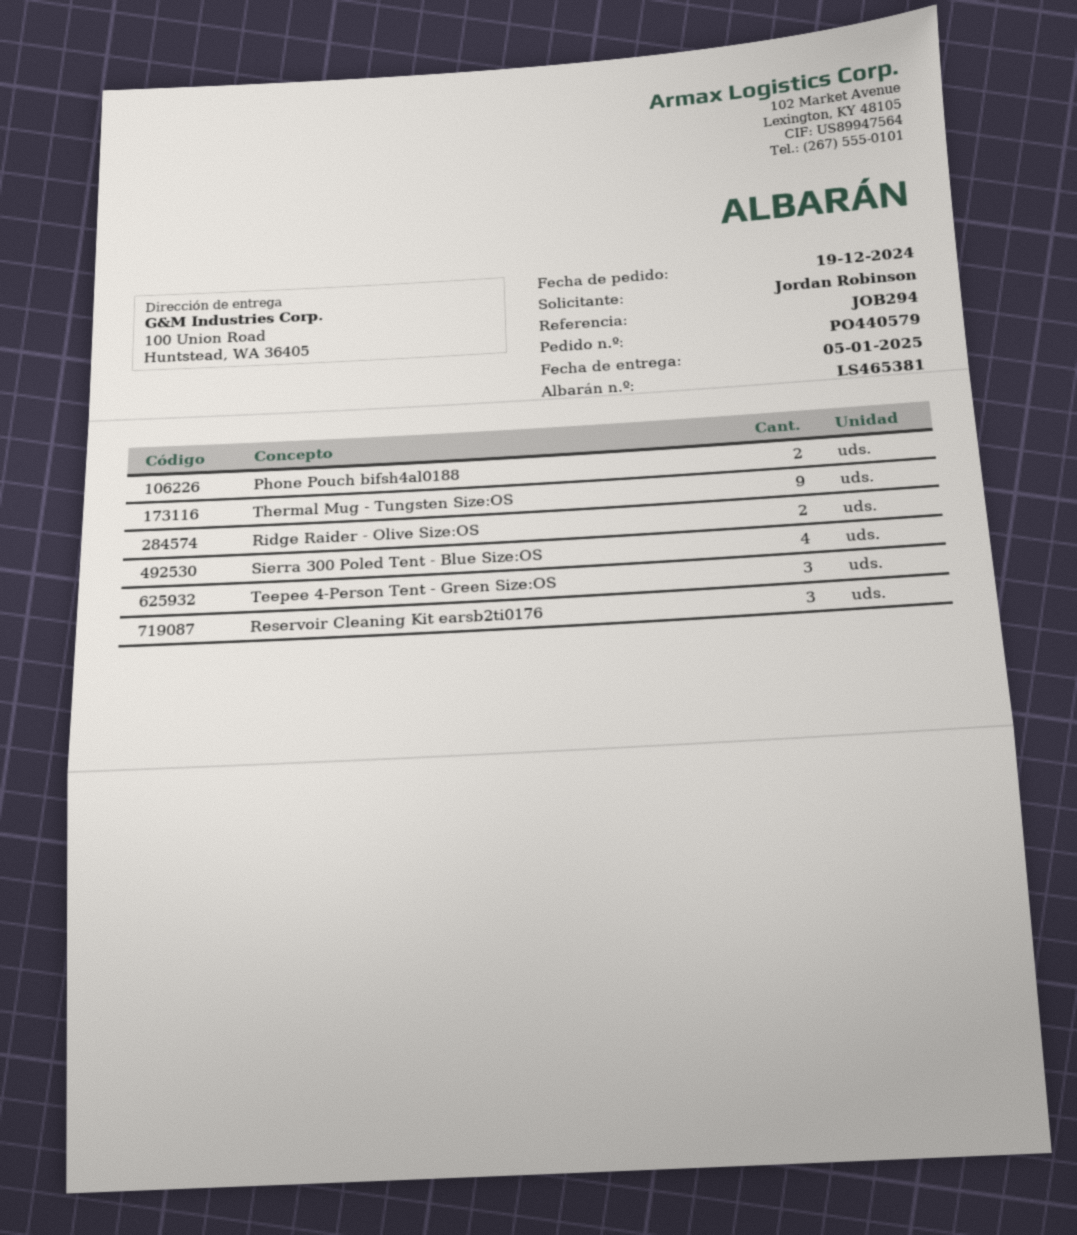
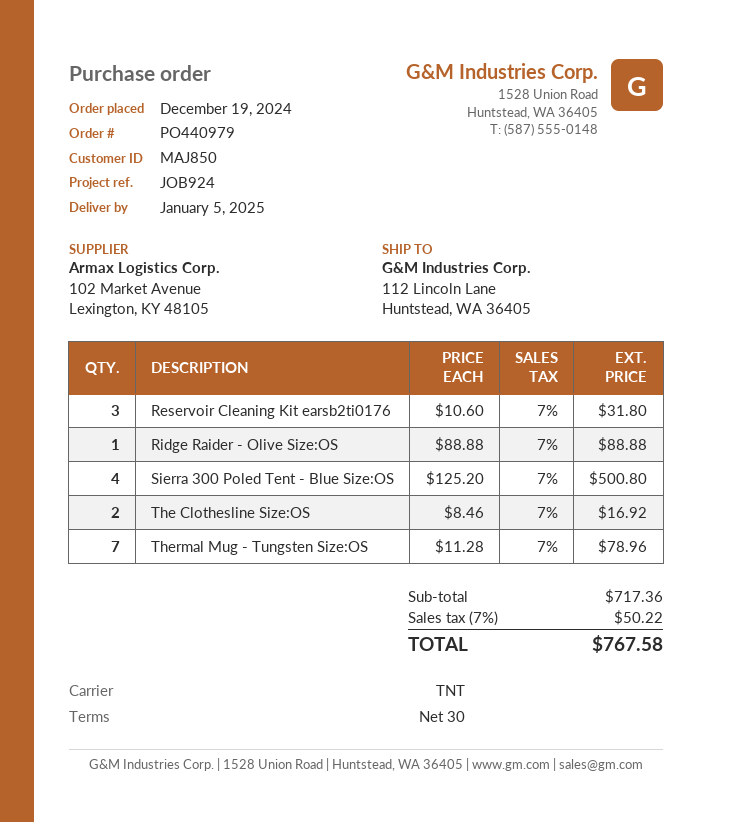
order number: PO440579 -> PO440979
reference: JOB294 -> JOB924
ship to: 100 Union Road, Huntstead, WA 36405 -> 112 Lincoln Lane, Huntstead, WA 36405
Phone Pouch bifsh4al0188: 2 -> none
Thermal Mug - Tungsten Size:OS: 9 -> 7
Ridge Raider - Olive Size:OS: 2 -> 1
Teepee 4-Person Tent - Green Size:OS: 3 -> none
The Clothesline Size:OS: none -> 2

